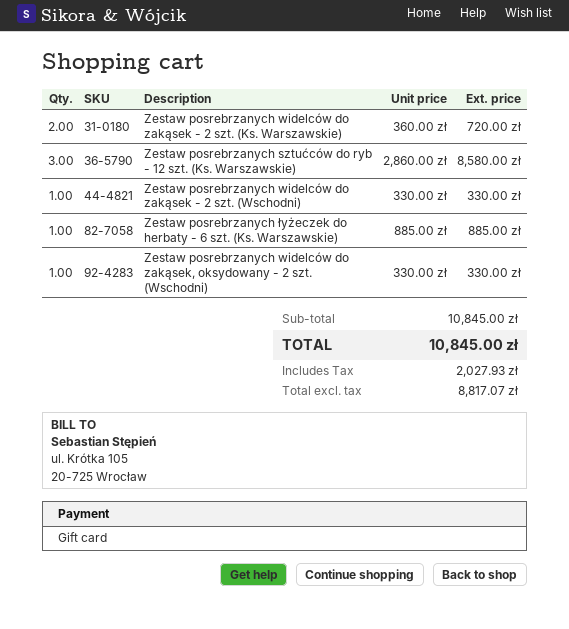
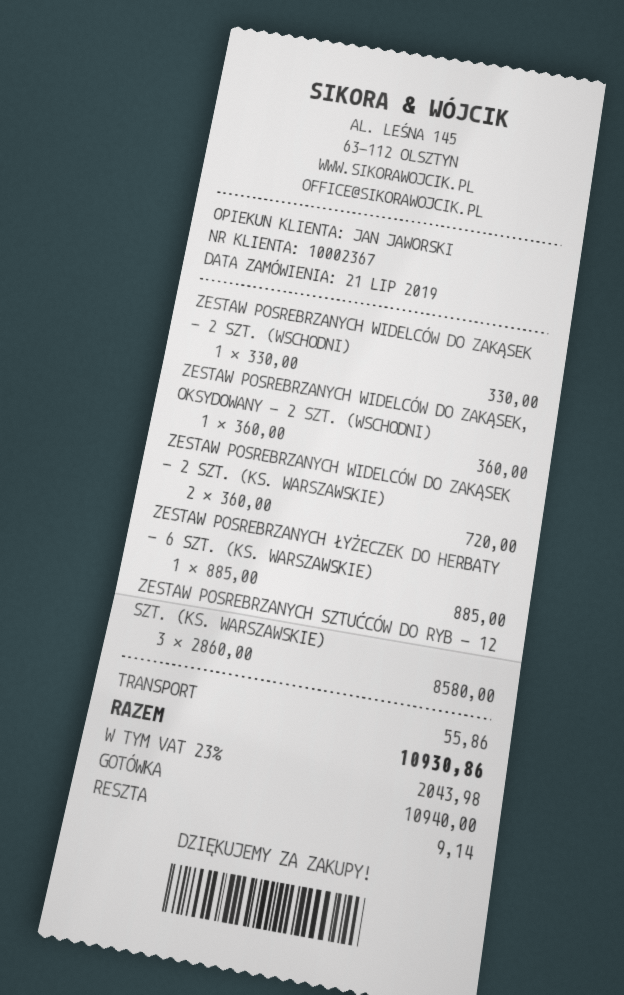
payment method: gift card -> cash
Zestaw posrebrzanych widelców do zakąsek, oksydowany - 2 szt. (Wschodni): 1 x 330.00 = 330.00 -> 1 x 360.00 = 360.00
shipping: none -> 55.86
tax: 2027.93 -> 2043.98
total: 10845.00 -> 10930.86

